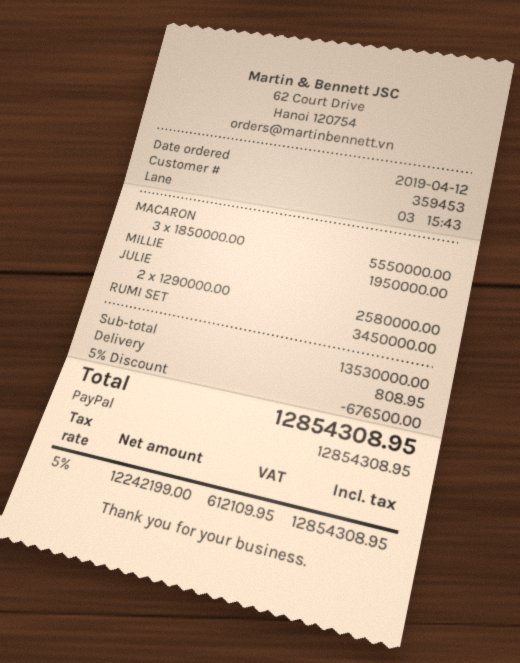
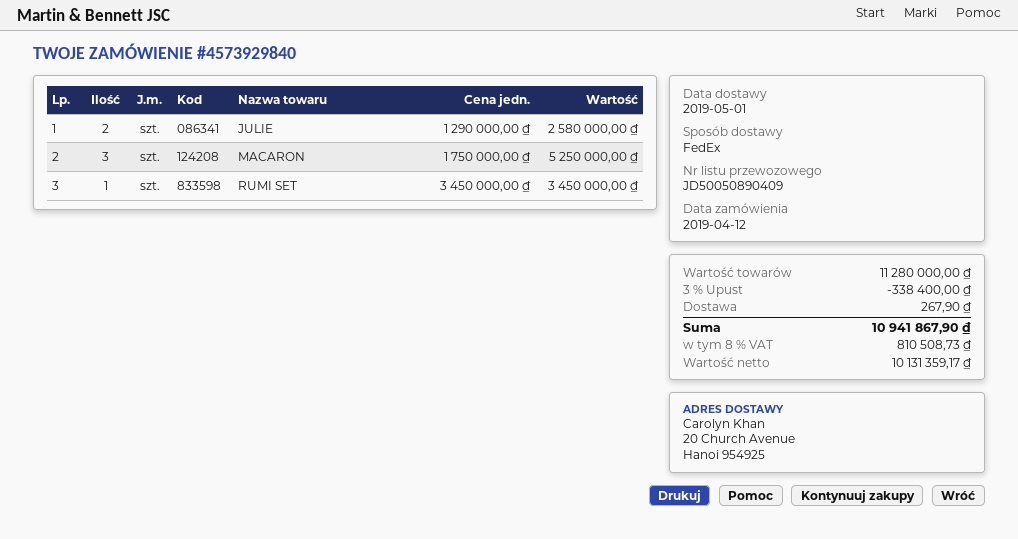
MACARON: 3 x 1850000.00 = 5550000.00 -> 3 x 1750000.00 = 5250000.00
MILLIE: 1 x 1950000.00 = 1950000.00 -> none
subtotal: 13530000.00 -> 11280000.00
discount: 5% = 676500.00 -> 3% = 338400.00
shipping: 808.95 -> 267.90
net: 12242199.00 -> 10131359.17
tax: 5% = 612109.95 -> 8% = 810508.73
total: 12854308.95 -> 10941867.90

